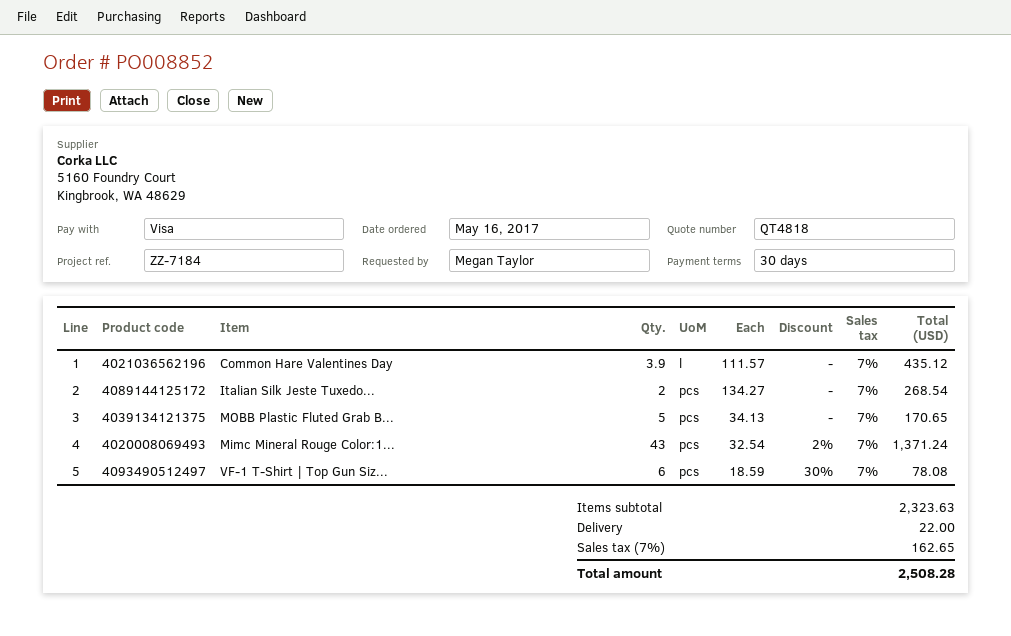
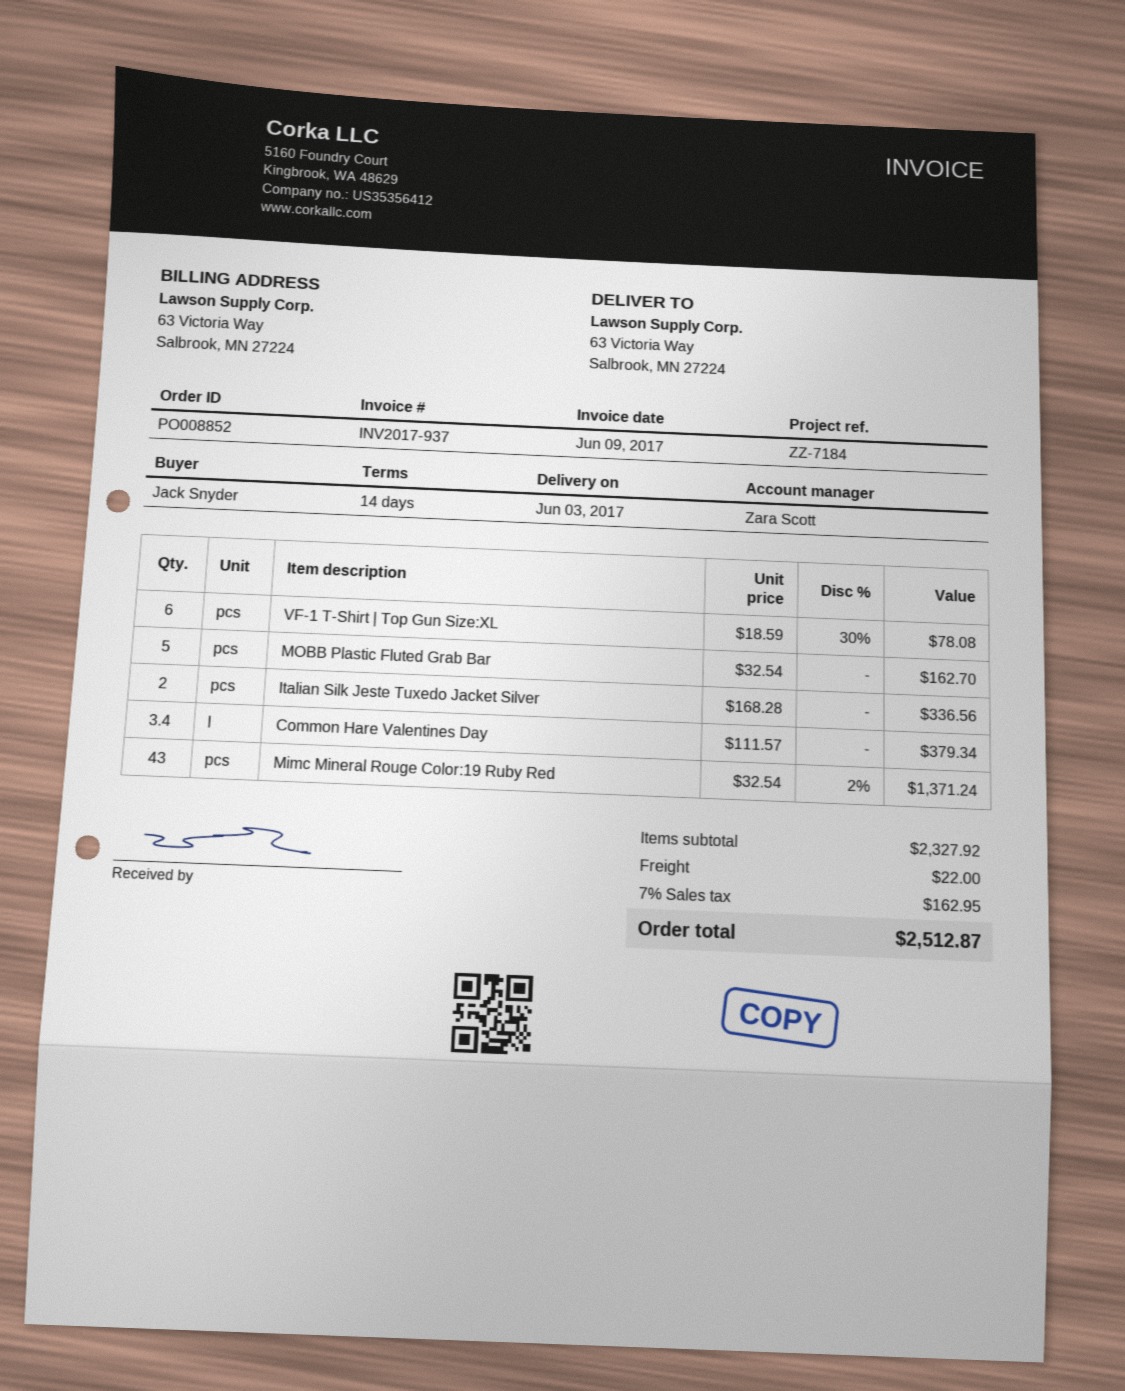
payment terms: 30 days -> 14 days
ordered by: Megan Taylor -> Jack Snyder
Common Hare Valentines Day: 3.9 x 111.57 = 435.12 -> 3.4 x 111.57 = 379.34
Italian Silk Jeste Tuxedo...: 2 x 134.27 = 268.54 -> 2 x 168.28 = 336.56
MOBB Plastic Fluted Grab B...: 5 x 34.13 = 170.65 -> 5 x 32.54 = 162.70
subtotal: 2323.63 -> 2327.92
tax: 7% = 162.65 -> 7% = 162.95
total: 2508.28 -> 2512.87

